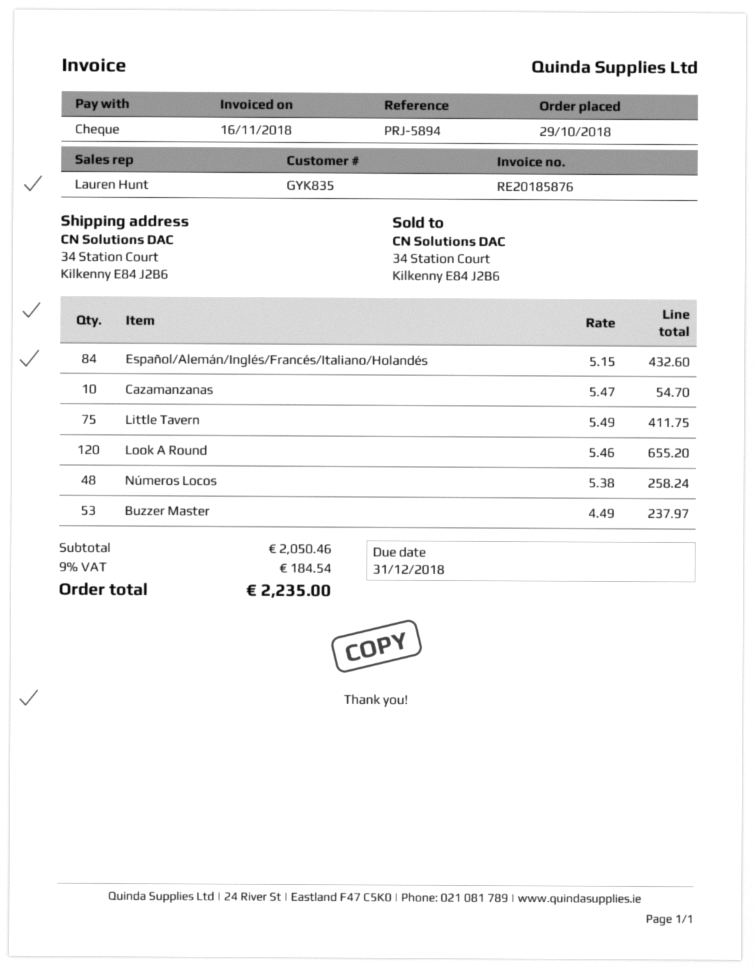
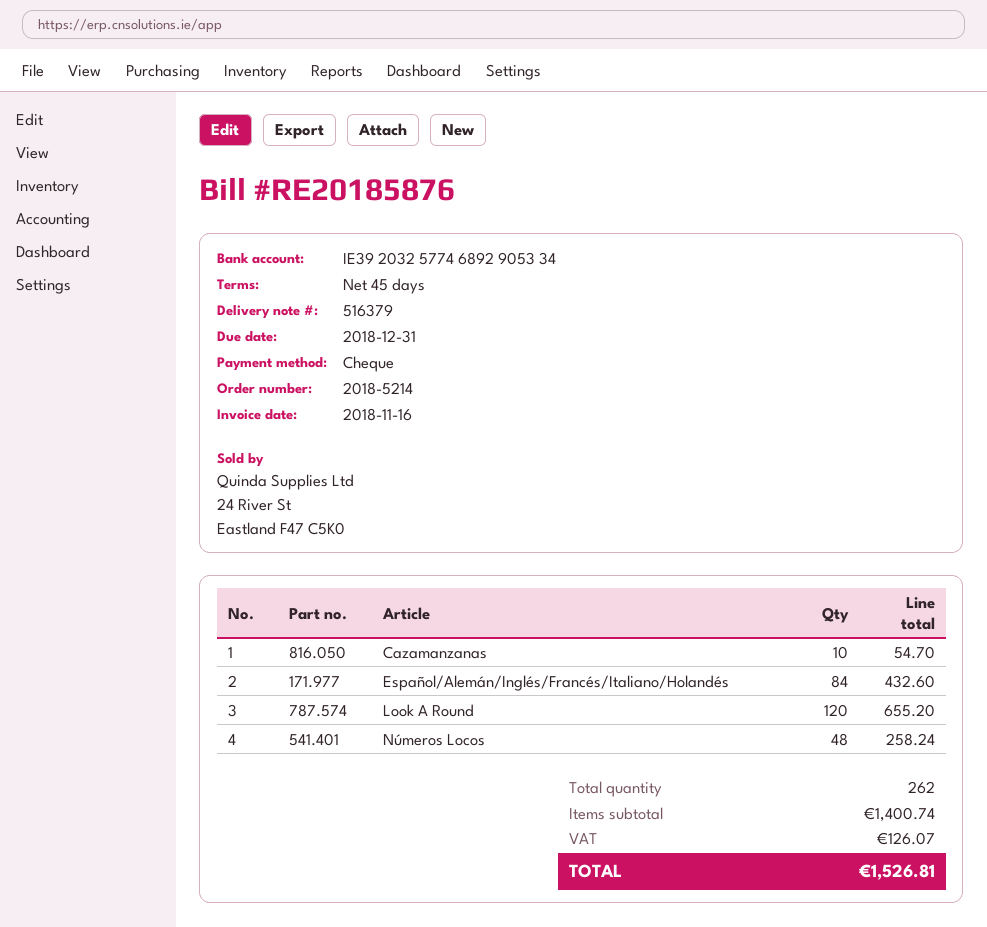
Little Tavern: 75 for 411.75 -> none
Buzzer Master: 53 for 237.97 -> none
subtotal: 2050.46 -> 1400.74
tax: 184.54 -> 126.07
total: 2235.00 -> 1526.81

